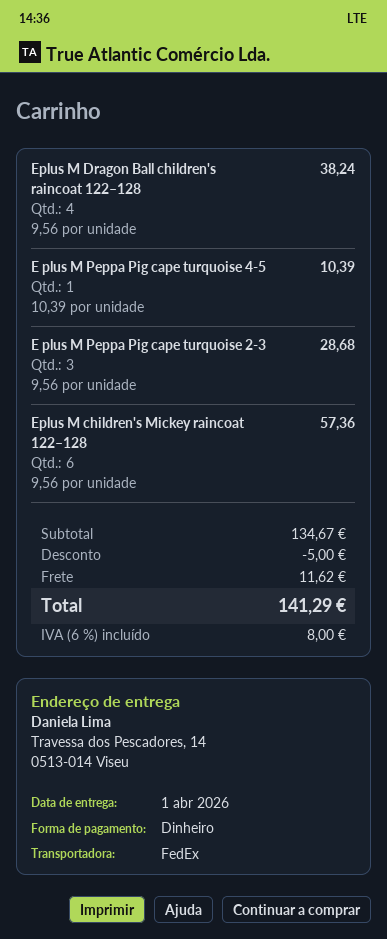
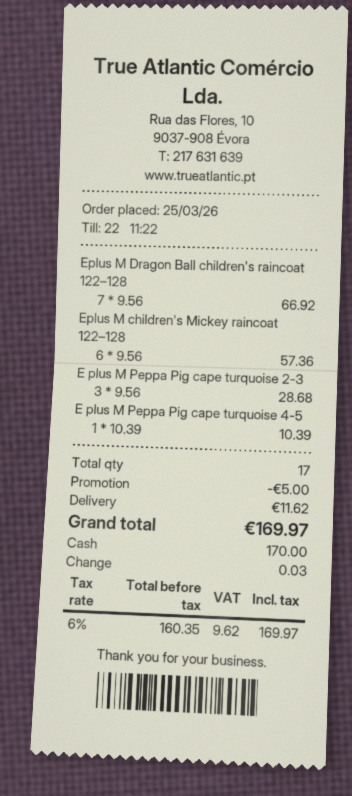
Eplus M Dragon Ball children's raincoat 122–128: 4 x 9.56 = 38.24 -> 7 x 9.56 = 66.92
tax: 6% = 8.00 -> 6% = 9.62
total: 141.29 -> 169.97

